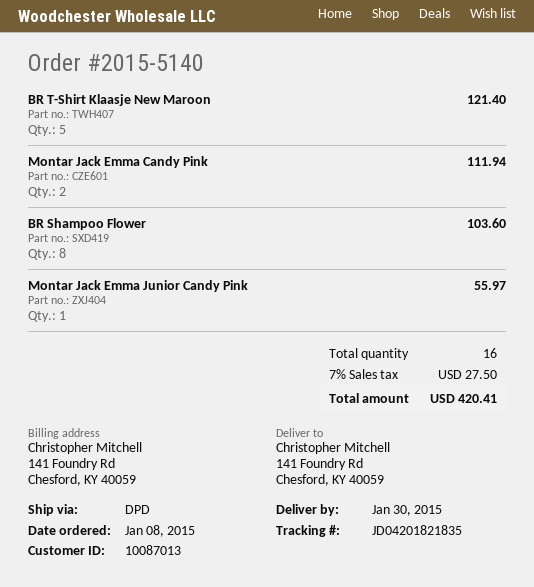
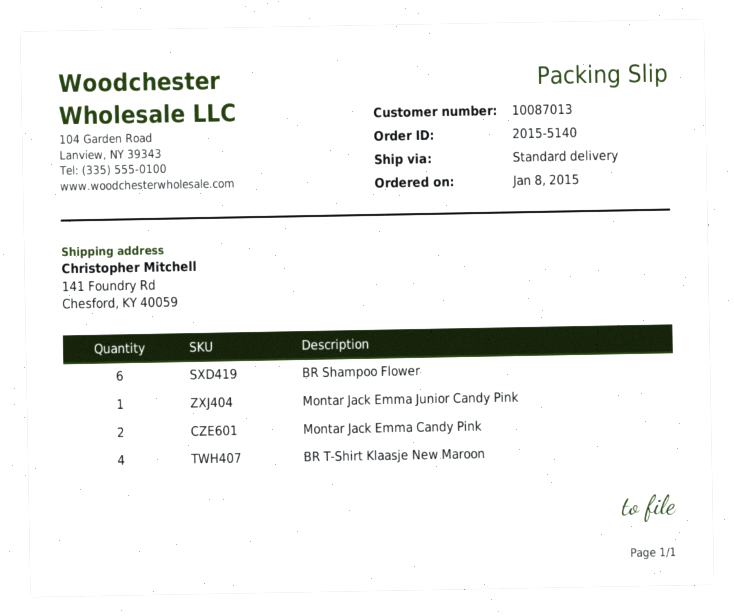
shipping method: DPD -> standard
BR T-Shirt Klaasje New Maroon: 5 -> 4
BR Shampoo Flower: 8 -> 6

